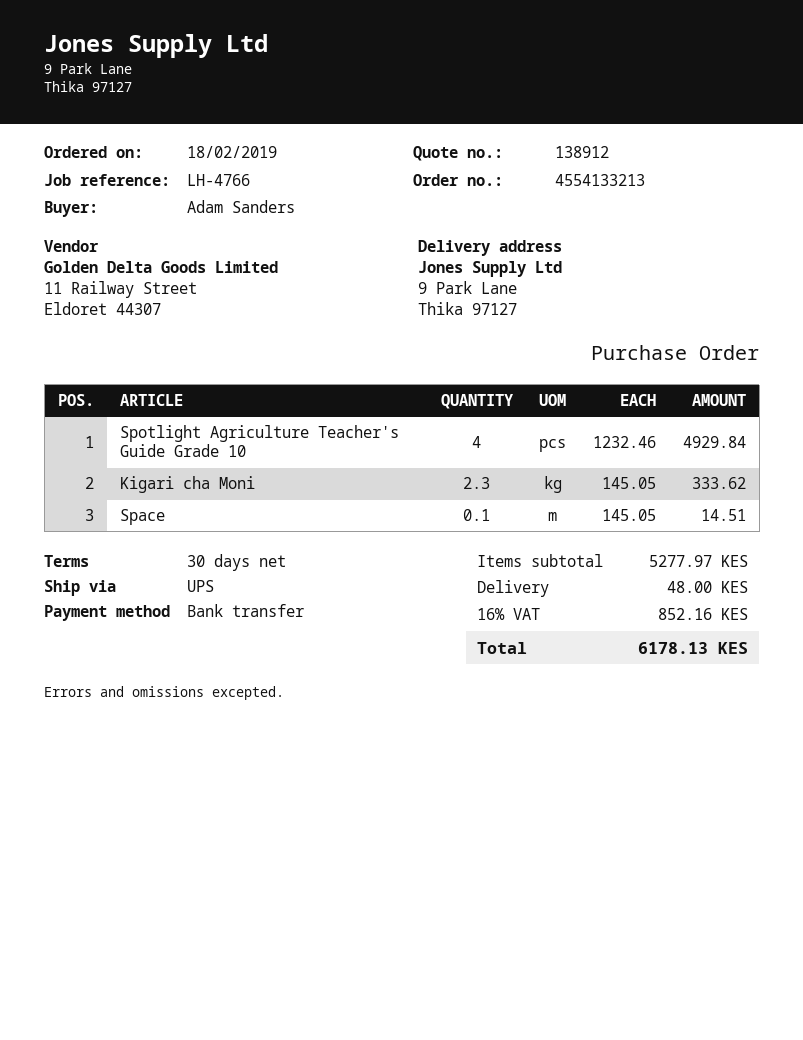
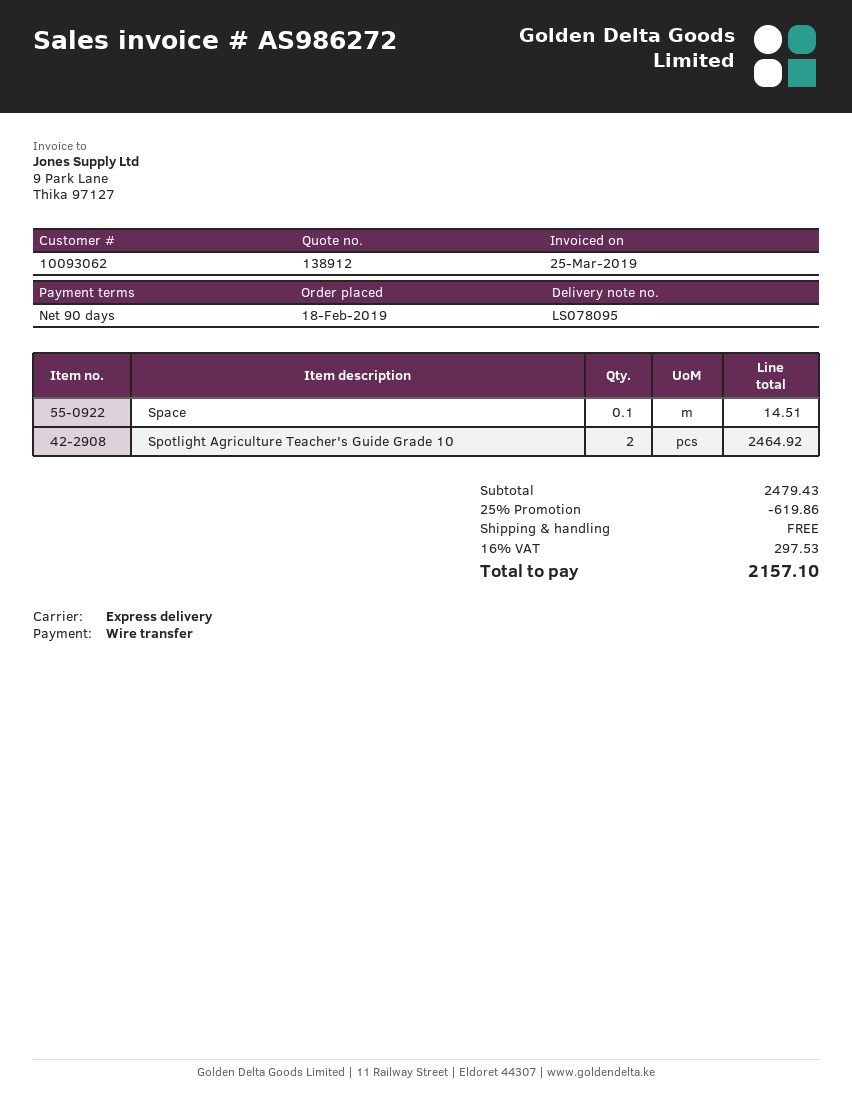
payment terms: 30 days -> 90 days
shipping method: UPS -> express
Spotlight Agriculture Teacher's Guide Grade 10: 4 for 4929.84 -> 2 for 2464.92
Kigari cha Moni: 2.3 for 333.62 -> none
subtotal: 5277.97 -> 2479.43
discount: none -> 25% = 619.86
shipping: 48.00 -> 0.00
tax: 16% = 852.16 -> 16% = 297.53
total: 6178.13 -> 2157.10

